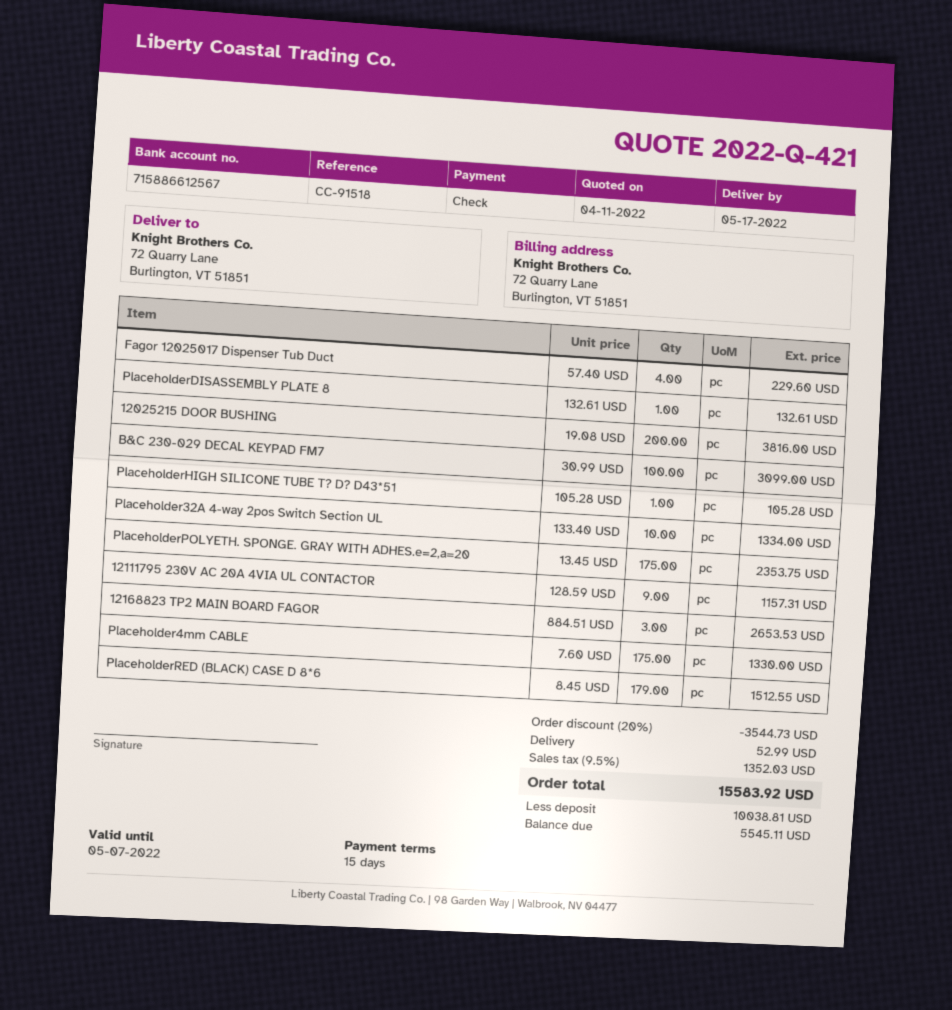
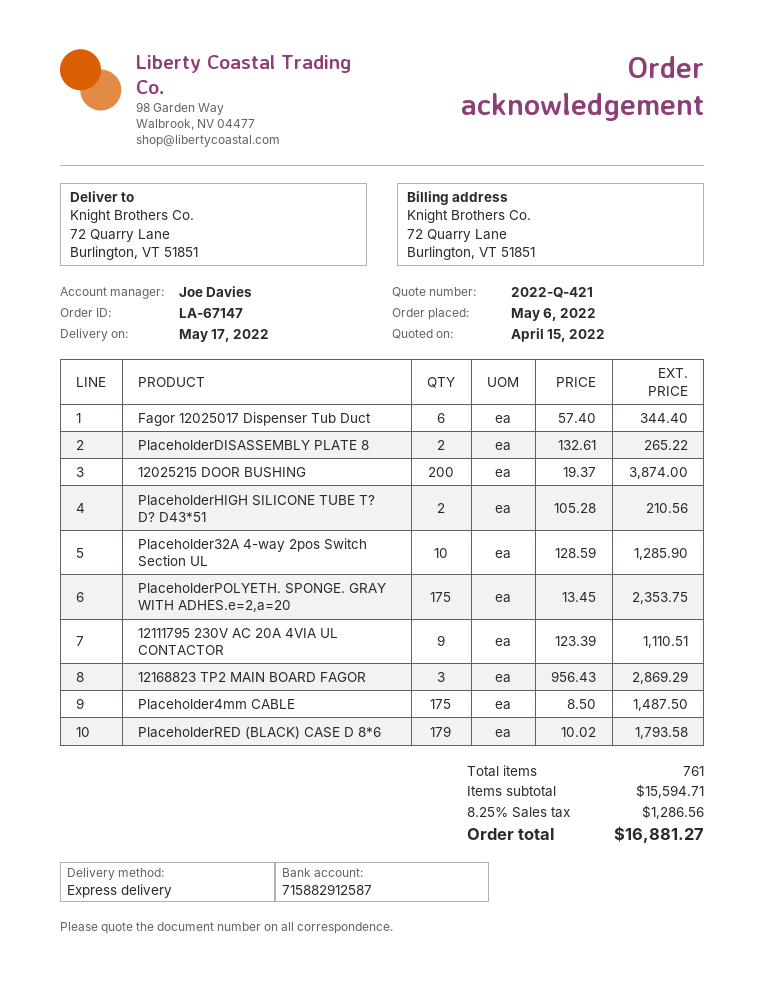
quote date: 2022-04-11 -> 2022-04-15
bank account: 715886612567 -> 715882912587
Fagor 12025017 Dispenser Tub Duct: 4 x 57.40 = 229.60 -> 6 x 57.40 = 344.40
PlaceholderDISASSEMBLY PLATE 8: 1 x 132.61 = 132.61 -> 2 x 132.61 = 265.22
12025215 DOOR BUSHING: 200 x 19.08 = 3816.00 -> 200 x 19.37 = 3874.00
B&C 230-029 DECAL KEYPAD FM7: 100 x 30.99 = 3099.00 -> none
PlaceholderHIGH SILICONE TUBE T? D? D43*51: 1 x 105.28 = 105.28 -> 2 x 105.28 = 210.56
Placeholder32A 4-way 2pos Switch Section UL: 10 x 133.40 = 1334.00 -> 10 x 128.59 = 1285.90
12111795 230V AC 20A 4VIA UL CONTACTOR: 9 x 128.59 = 1157.31 -> 9 x 123.39 = 1110.51
12168823 TP2 MAIN BOARD FAGOR: 3 x 884.51 = 2653.53 -> 3 x 956.43 = 2869.29
Placeholder4mm CABLE: 175 x 7.60 = 1330.00 -> 175 x 8.50 = 1487.50
PlaceholderRED (BLACK) CASE D 8*6: 179 x 8.45 = 1512.55 -> 179 x 10.02 = 1793.58
discount: 20% = 3544.73 -> none
shipping: 52.99 -> none
tax: 9.5% = 1352.03 -> 8.25% = 1286.56
total: 15583.92 -> 16881.27

